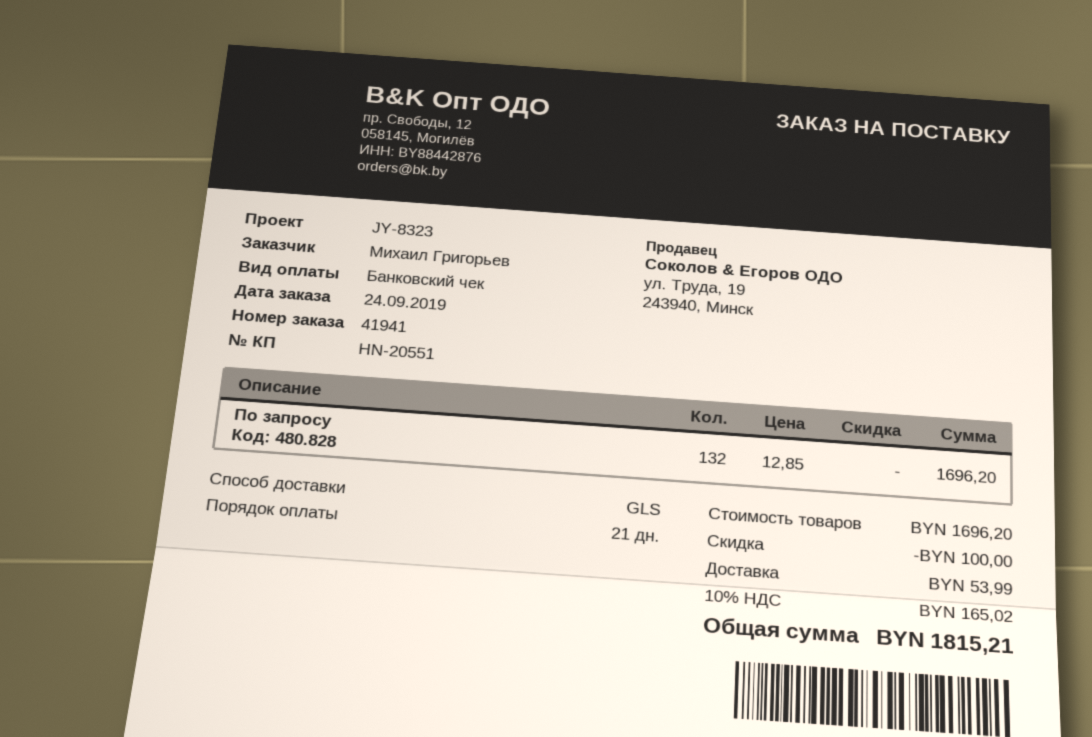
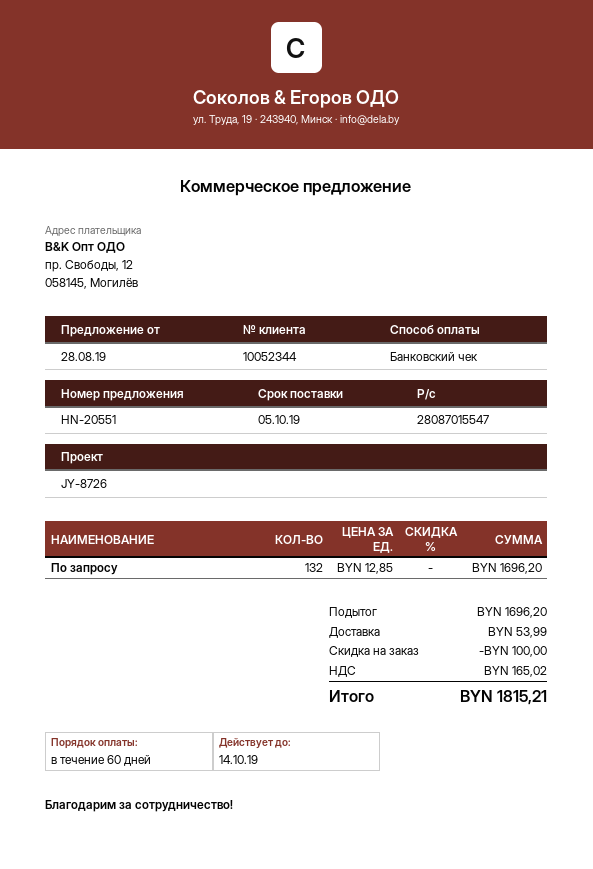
payment terms: 21 days -> 60 days
reference: JY-8323 -> JY-8726

